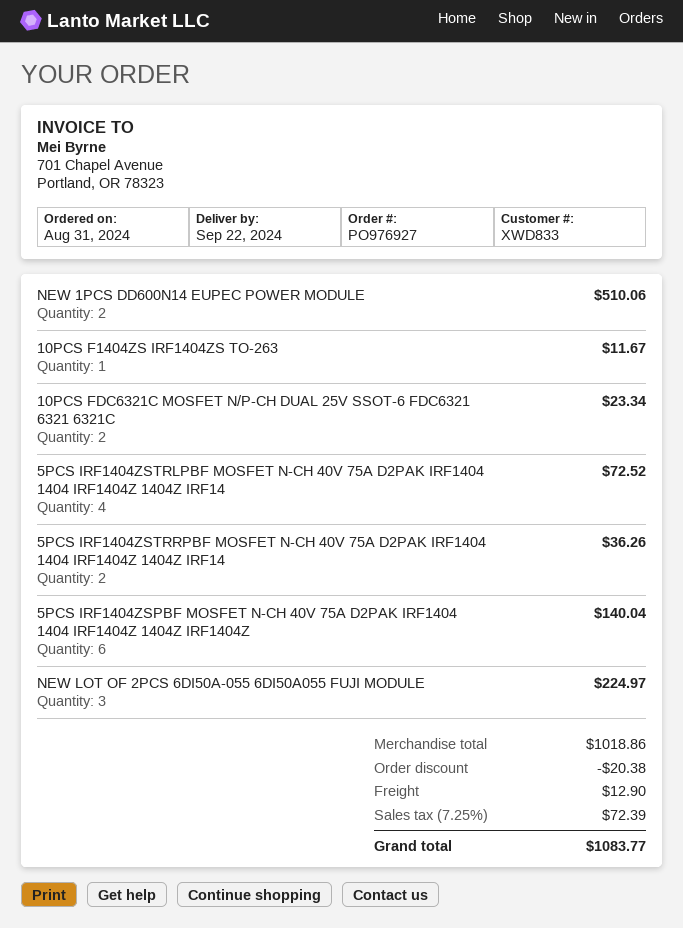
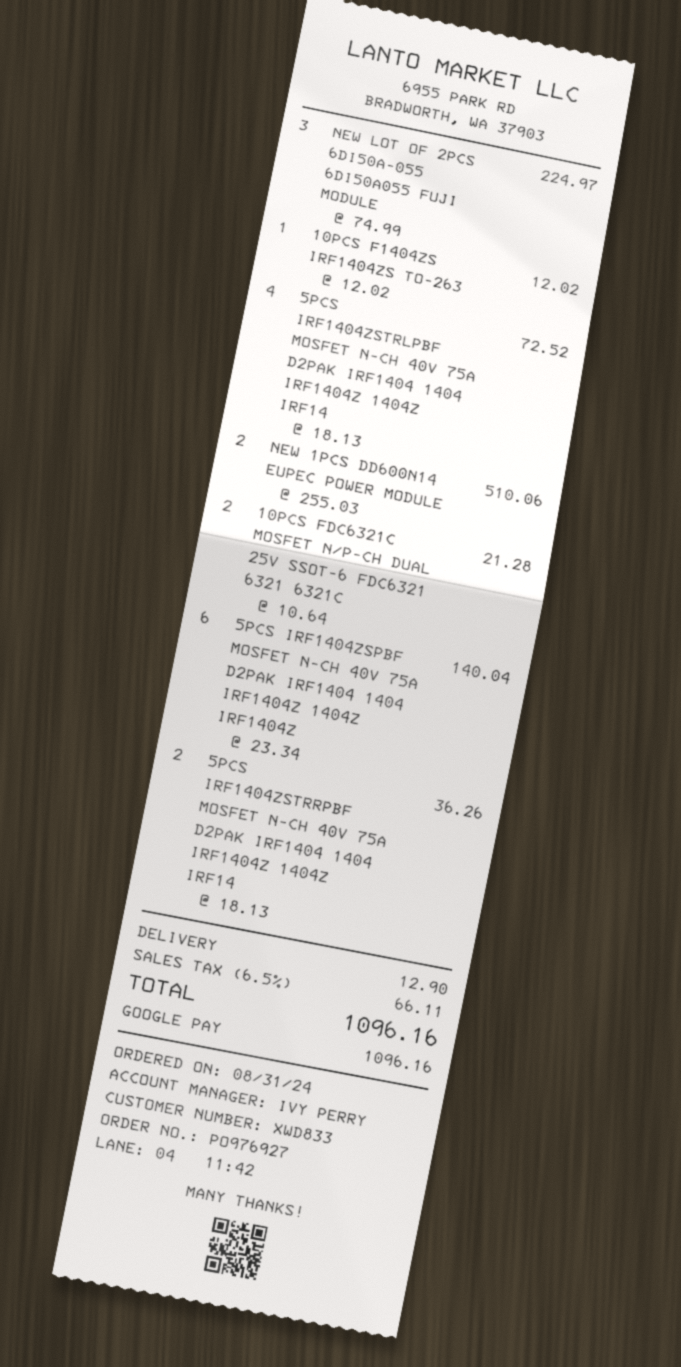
10PCS F1404ZS IRF1404ZS TO-263: 1 for 11.67 -> 1 for 12.02
10PCS FDC6321C MOSFET N/P-CH DUAL 25V SSOT-6 FDC6321 6321 6321C: 2 for 23.34 -> 2 for 21.28
discount: 20.38 -> none
tax: 7.25% = 72.39 -> 6.5% = 66.11
total: 1083.77 -> 1096.16

